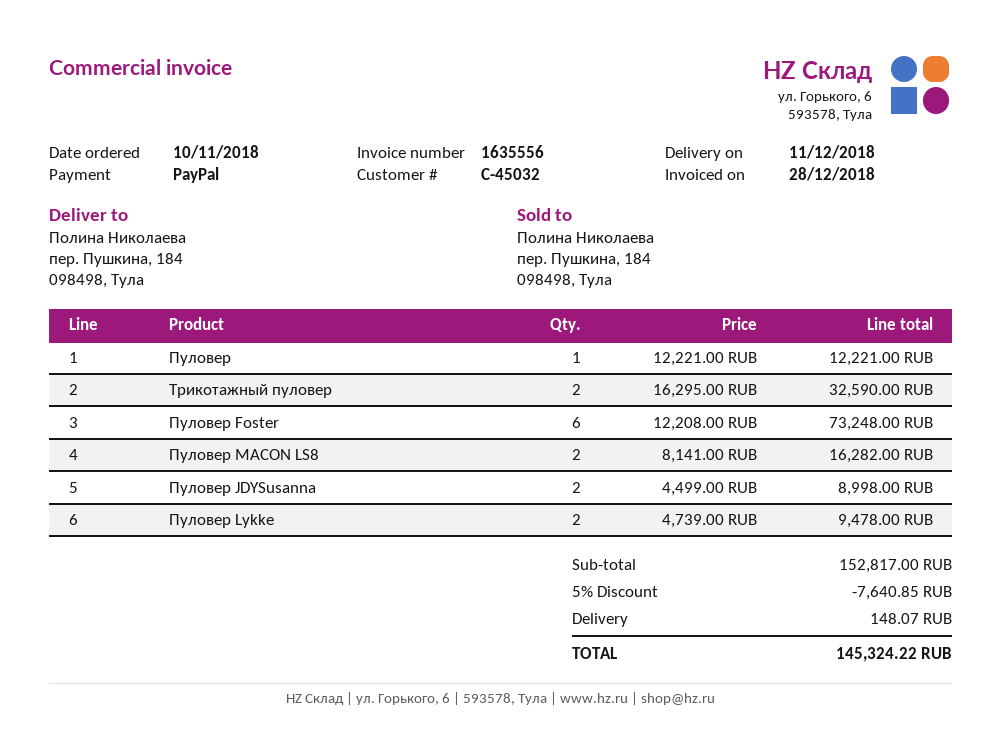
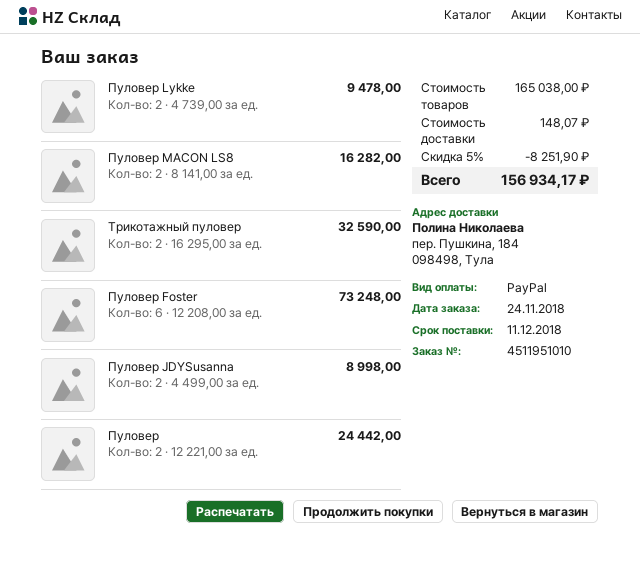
order date: 2018-11-10 -> 2018-11-24
Пуловер: 1 x 12221.00 = 12221.00 -> 2 x 12221.00 = 24442.00
subtotal: 152817.00 -> 165038.00
discount: 5% = 7640.85 -> 5% = 8251.90
total: 145324.22 -> 156934.17

